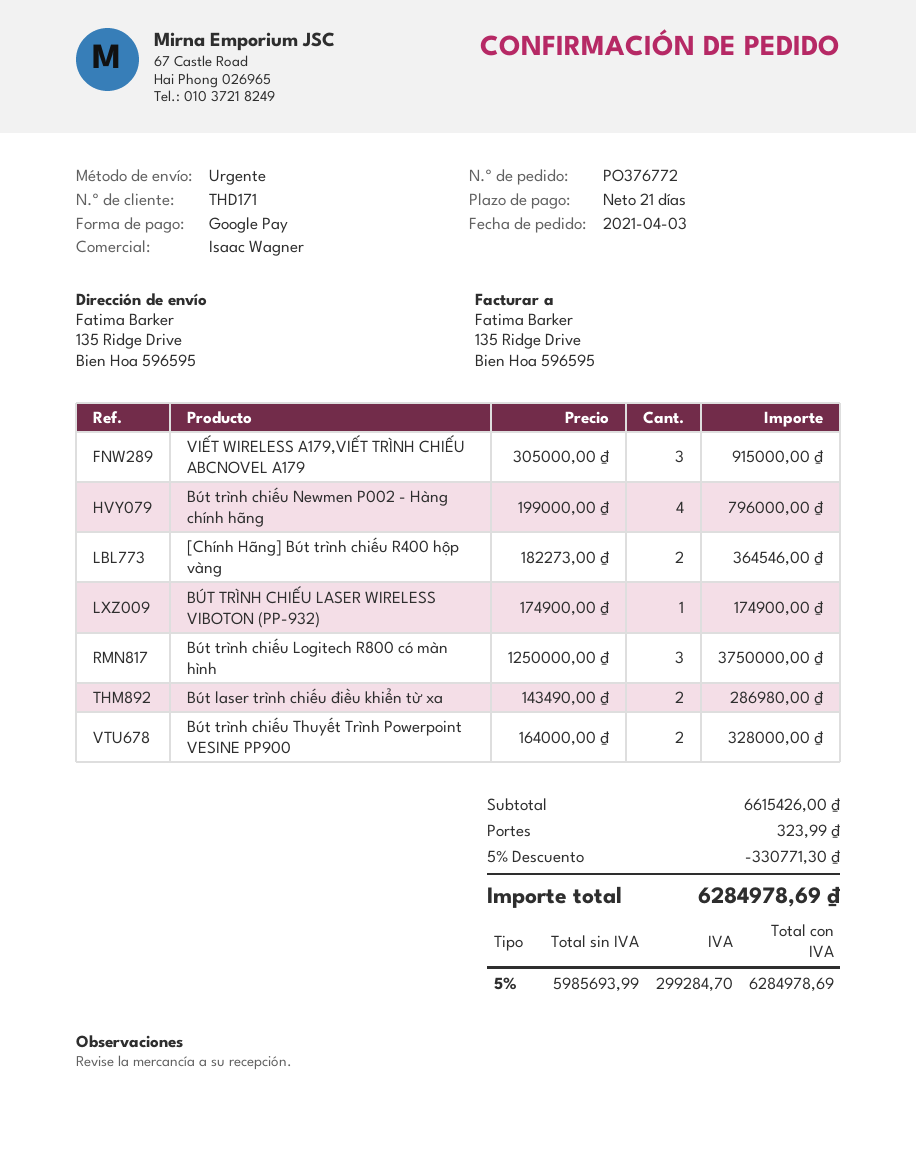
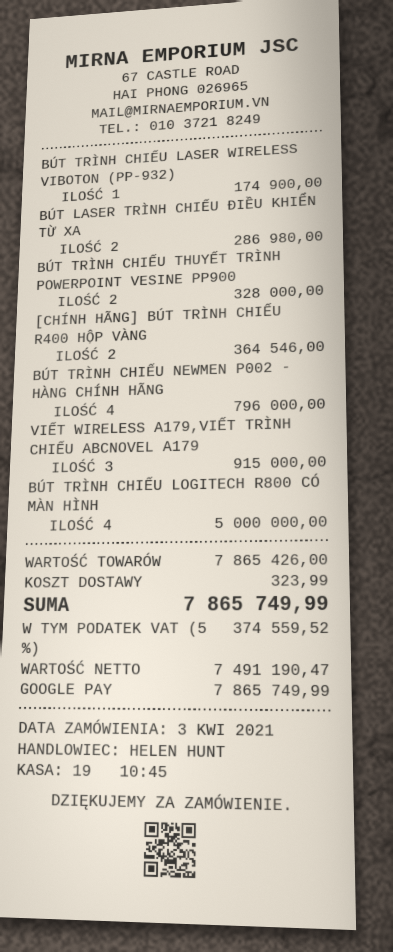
sales rep: Isaac Wagner -> HELEN HUNT
Bút trình chiếu Logitech R800 có màn hình: 3 for 3750000.00 -> 4 for 5000000.00
subtotal: 6615426.00 -> 7865426.00
discount: 5% = 330771.30 -> none
net: 5985693.99 -> 7491190.47
tax: 5% = 299284.70 -> 5% = 374559.52
total: 6284978.69 -> 7865749.99

